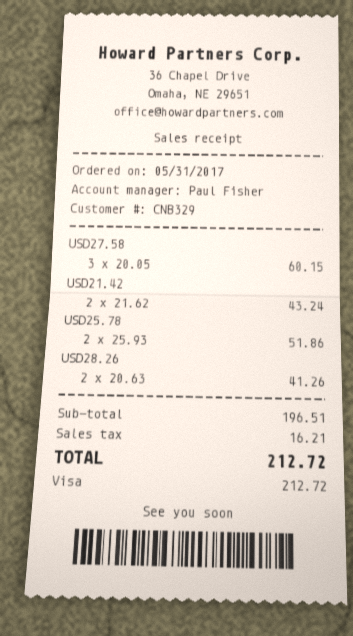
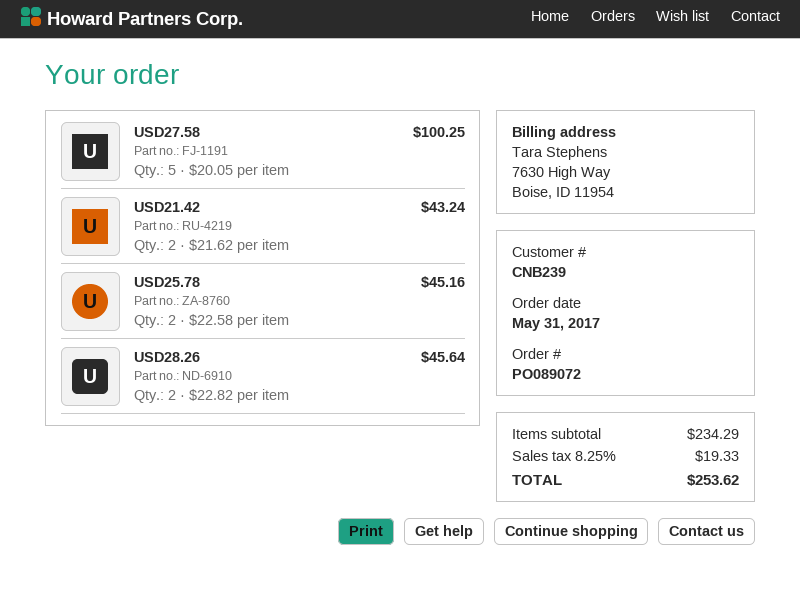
customer number: CNB329 -> CNB239
USD27.58: 3 x 20.05 = 60.15 -> 5 x 20.05 = 100.25
USD25.78: 2 x 25.93 = 51.86 -> 2 x 22.58 = 45.16
USD28.26: 2 x 20.63 = 41.26 -> 2 x 22.82 = 45.64
subtotal: 196.51 -> 234.29
tax: 16.21 -> 19.33
total: 212.72 -> 253.62

